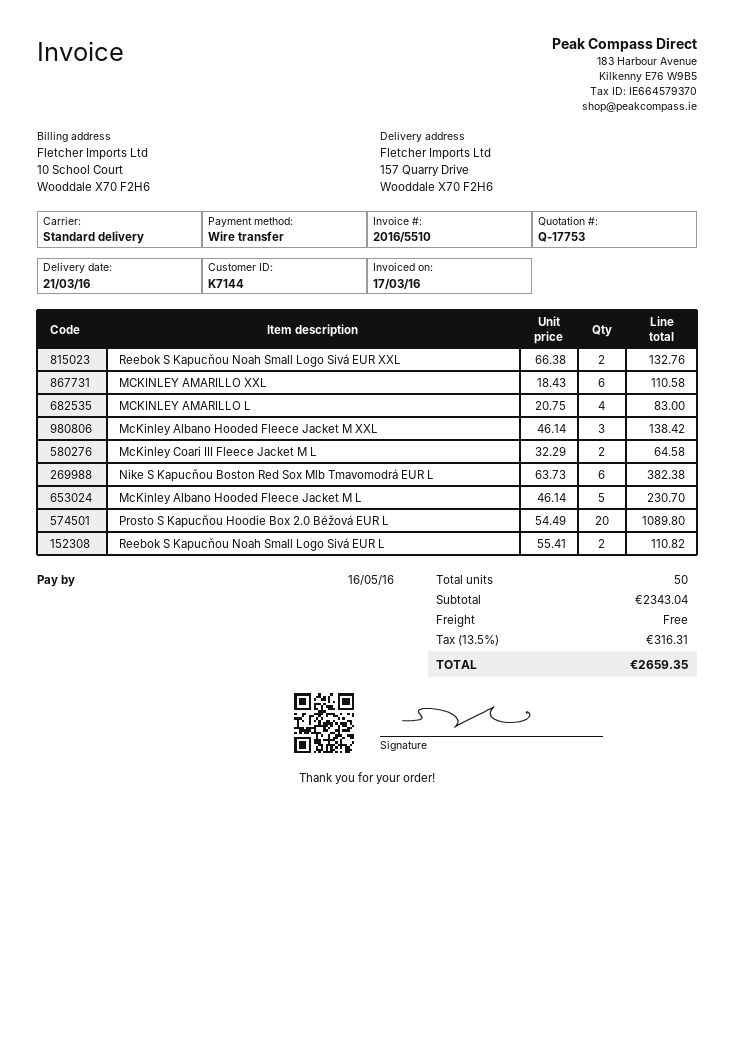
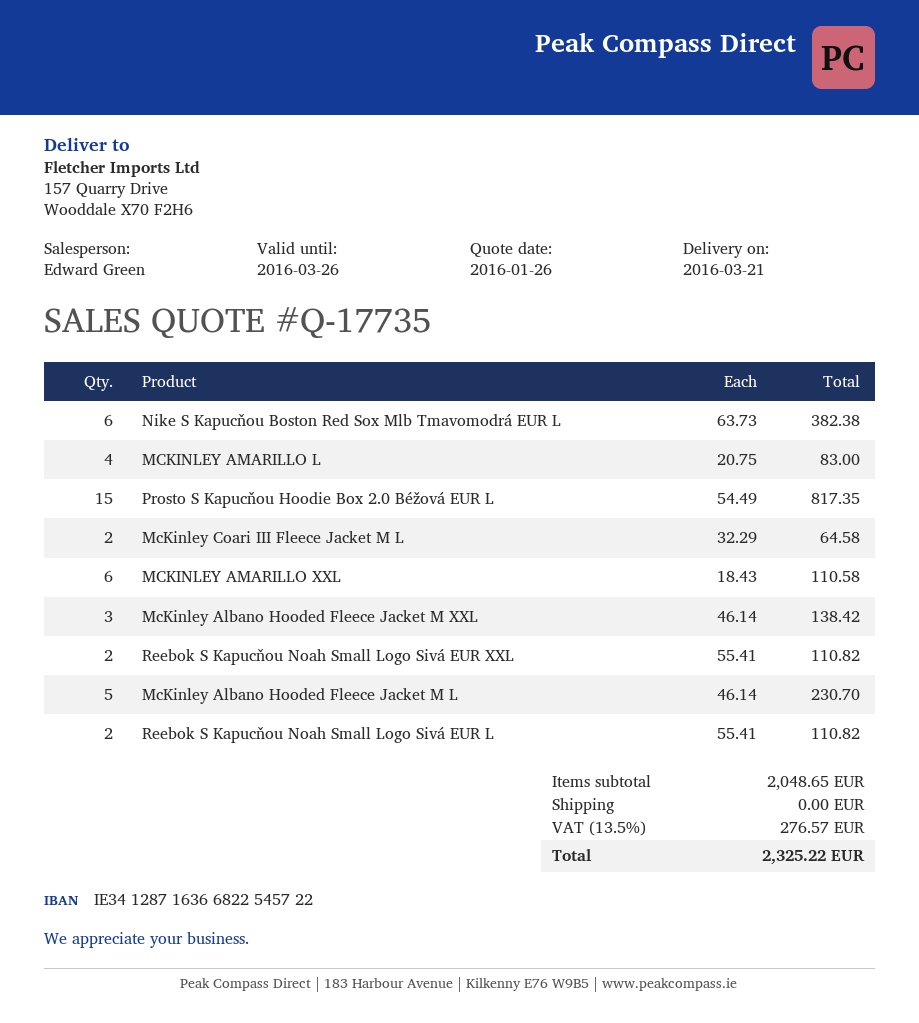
quote number: Q-17753 -> Q-17735
Reebok S Kapucňou Noah Small Logo Sivá EUR XXL: 2 x 66.38 = 132.76 -> 2 x 55.41 = 110.82
Prosto S Kapucňou Hoodie Box 2.0 Béžová EUR L: 20 x 54.49 = 1089.80 -> 15 x 54.49 = 817.35
subtotal: 2343.04 -> 2048.65
tax: 13.5% = 316.31 -> 13.5% = 276.57
total: 2659.35 -> 2325.22

